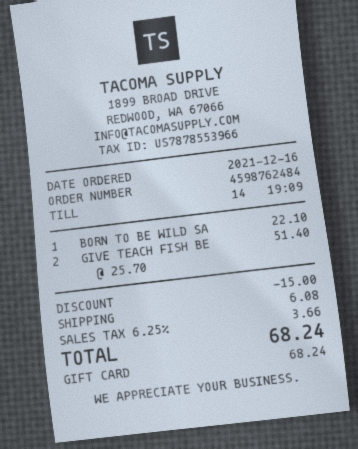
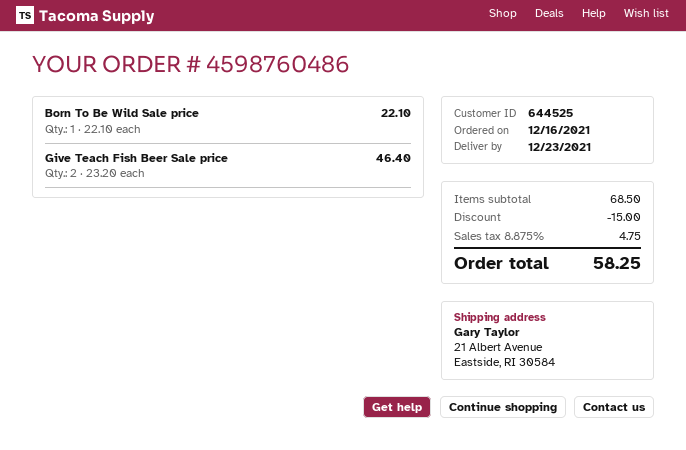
order number: 4598762484 -> 4598760486
GIVE TEACH FISH BE: 2 x 25.70 = 51.40 -> 2 x 23.20 = 46.40
shipping: 6.08 -> none
tax: 6.25% = 3.66 -> 8.875% = 4.75
total: 68.24 -> 58.25

